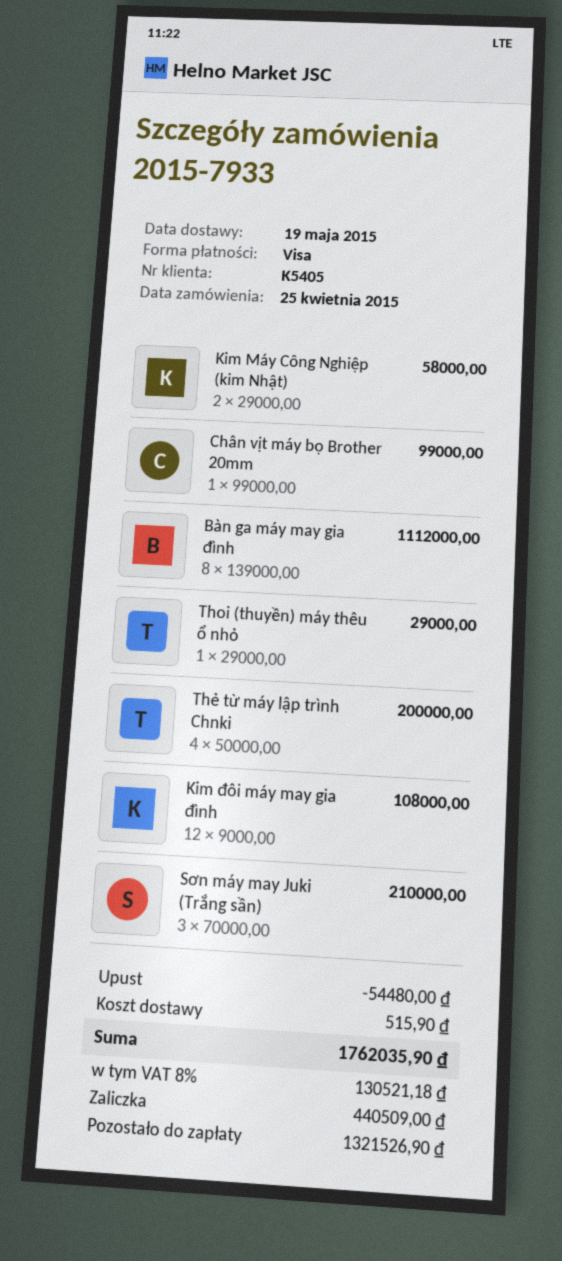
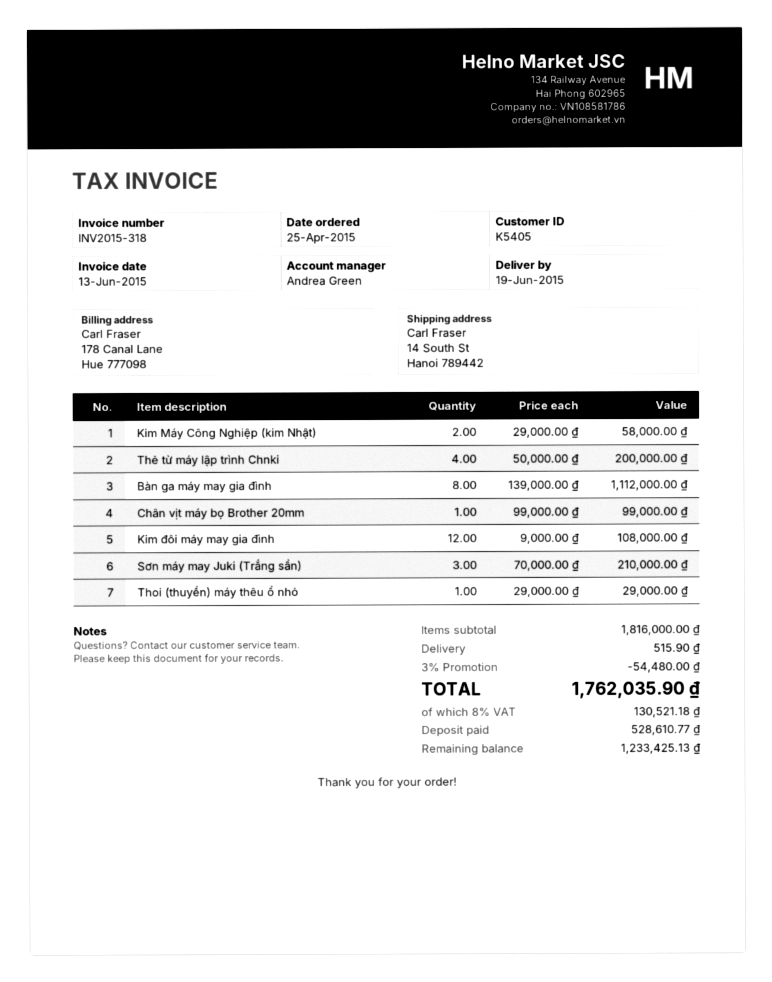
delivery date: 2015-05-19 -> 2015-06-19
deposit: 440509.00 -> 528610.77
balance: 1321526.90 -> 1233425.13

